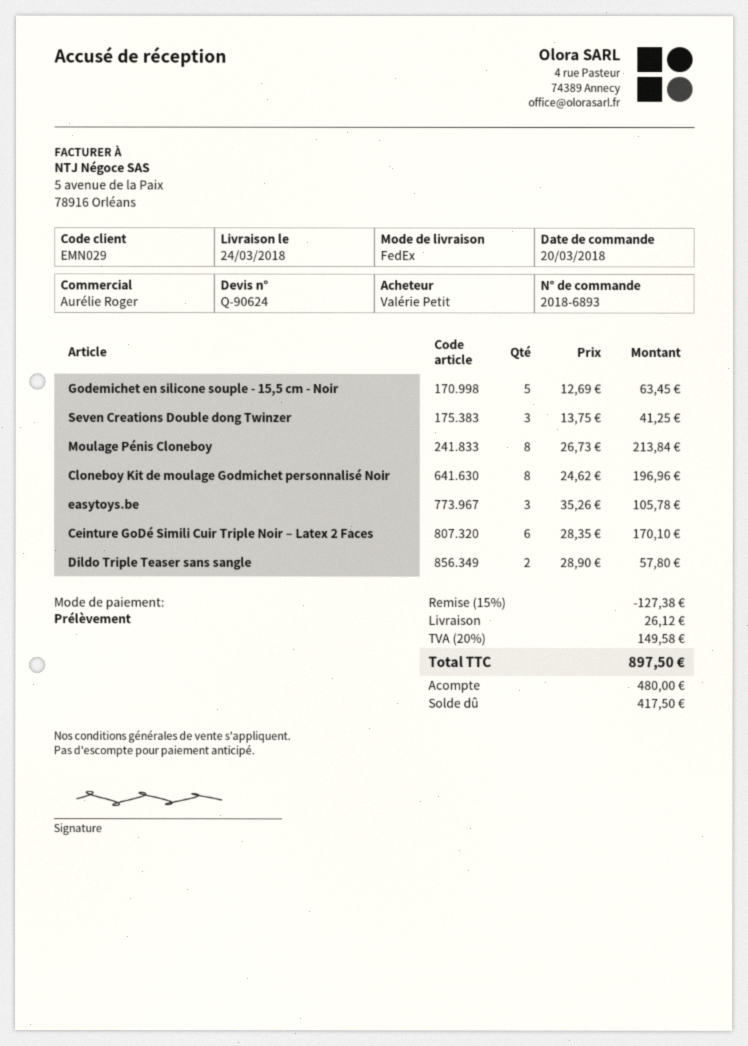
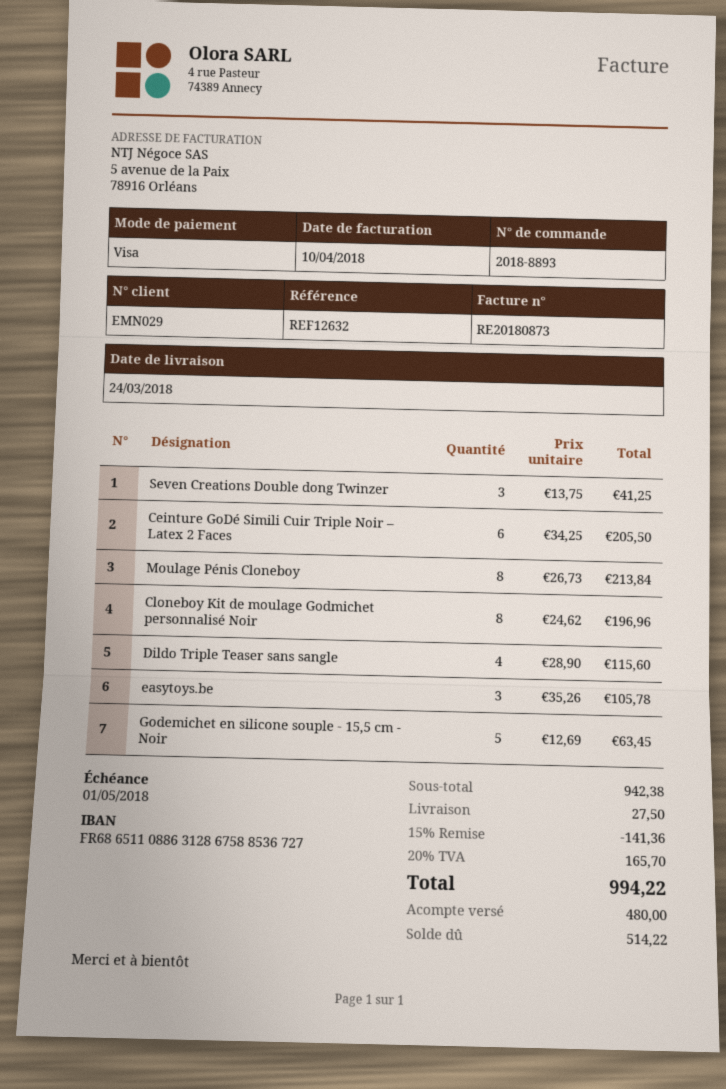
order number: 2018-6893 -> 2018-8893
payment method: direct debit -> Visa
Ceinture GoDé Simili Cuir Triple Noir – Latex 2 Faces: 6 x 28.35 = 170.10 -> 6 x 34.25 = 205.50
Dildo Triple Teaser sans sangle: 2 x 28.90 = 57.80 -> 4 x 28.90 = 115.60
discount: 15% = 127.38 -> 15% = 141.36
shipping: 26.12 -> 27.50
tax: 20% = 149.58 -> 20% = 165.70
total: 897.50 -> 994.22
balance: 417.50 -> 514.22

